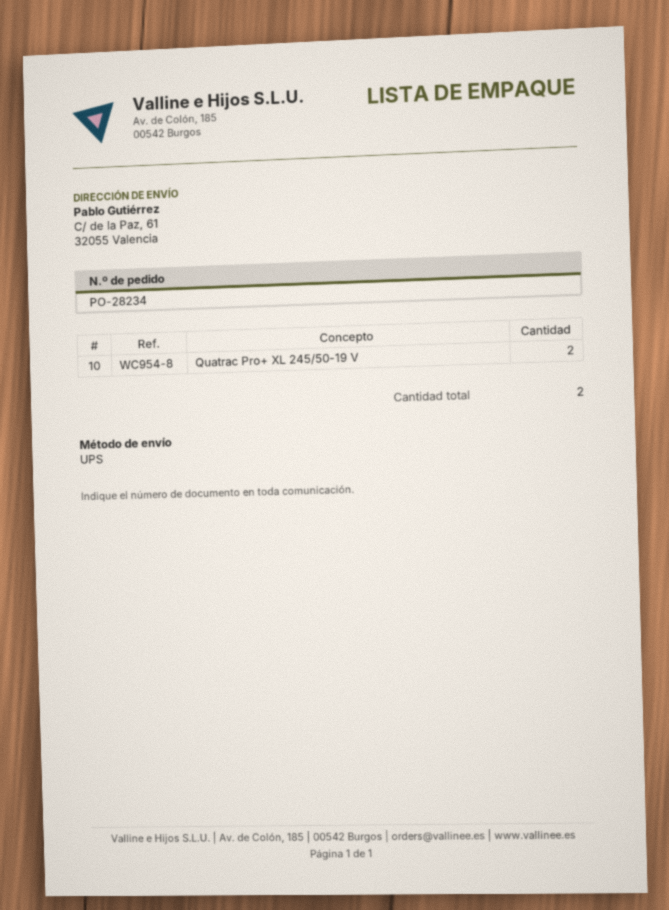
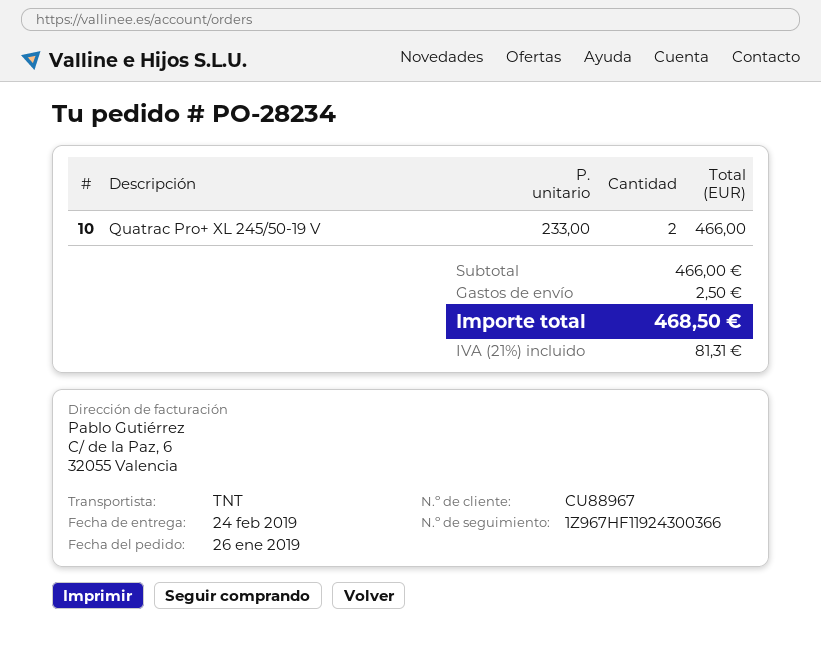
shipping method: UPS -> TNT

